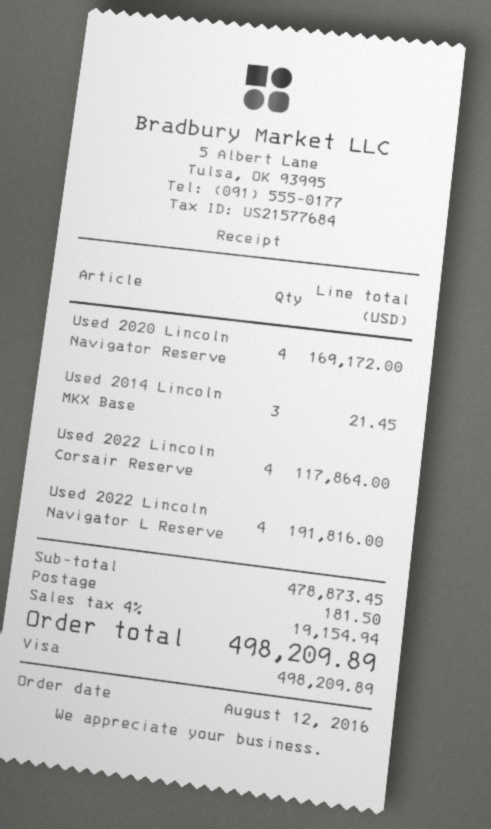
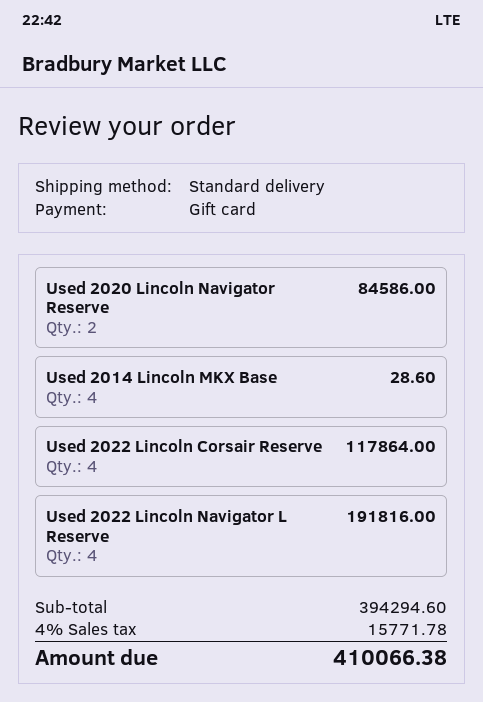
payment method: Visa -> gift card
Used 2020 Lincoln Navigator Reserve: 4 for 169172.00 -> 2 for 84586.00
Used 2014 Lincoln MKX Base: 3 for 21.45 -> 4 for 28.60
subtotal: 478873.45 -> 394294.60
shipping: 181.50 -> none
tax: 4% = 19154.94 -> 4% = 15771.78
total: 498209.89 -> 410066.38

